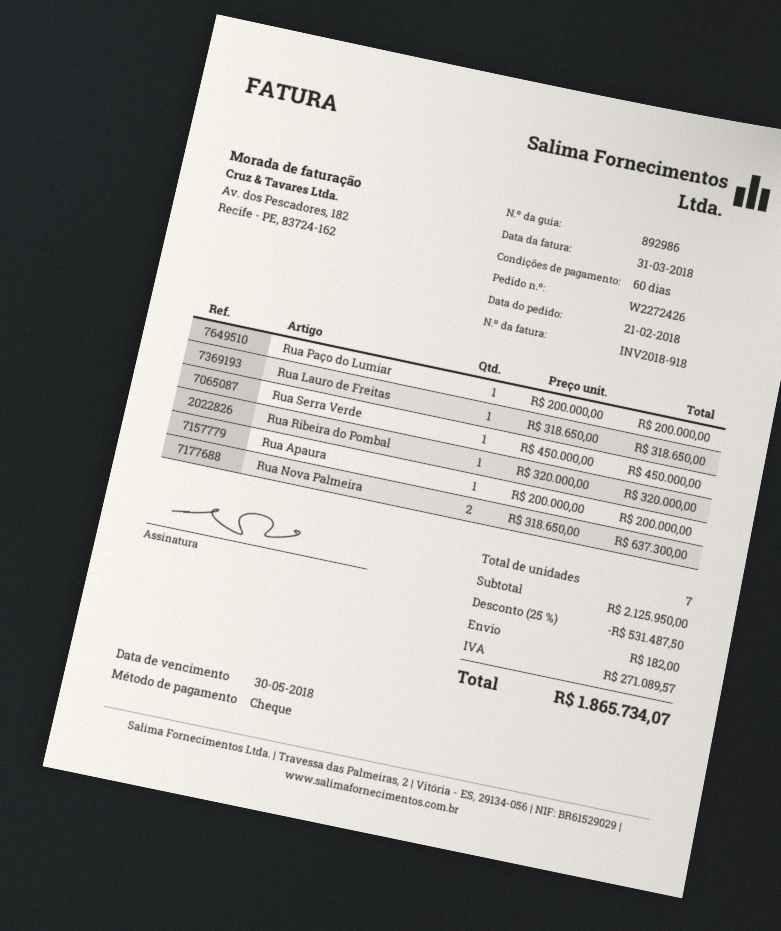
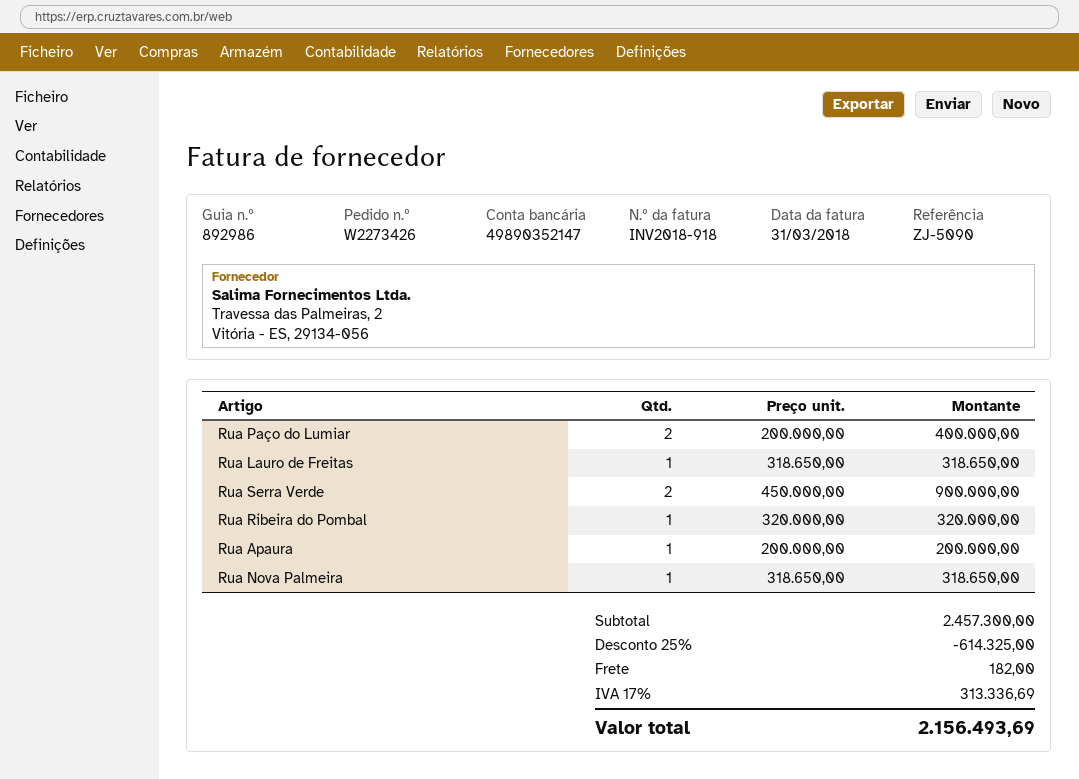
order number: W2272426 -> W2273426
Rua Paço do Lumiar: 1 x 200000.00 = 200000.00 -> 2 x 200000.00 = 400000.00
Rua Serra Verde: 1 x 450000.00 = 450000.00 -> 2 x 450000.00 = 900000.00
Rua Nova Palmeira: 2 x 318650.00 = 637300.00 -> 1 x 318650.00 = 318650.00
subtotal: 2125950.00 -> 2457300.00
discount: 25% = 531487.50 -> 25% = 614325.00
tax: 271089.57 -> 313336.69
total: 1865734.07 -> 2156493.69

